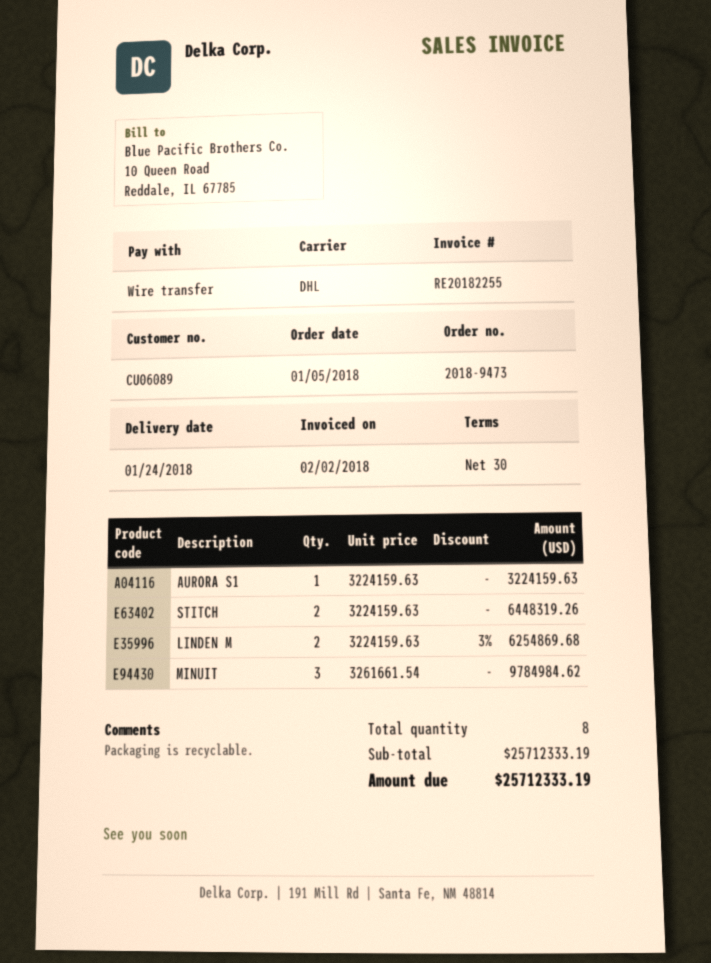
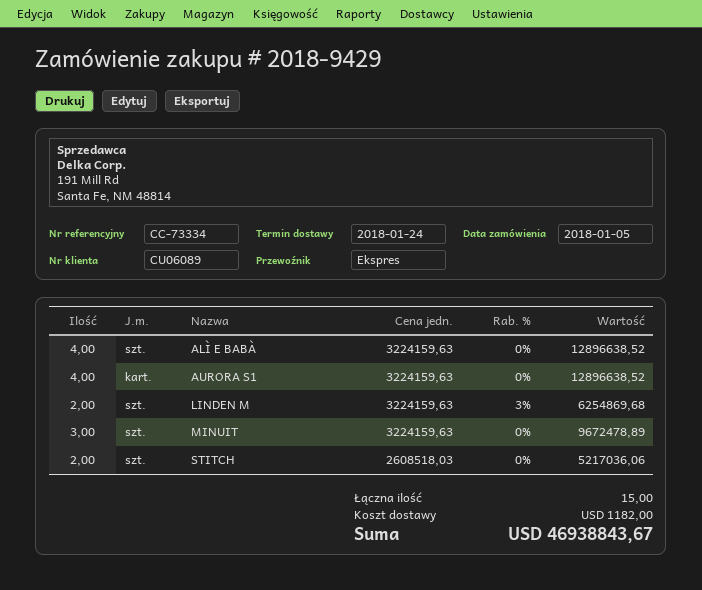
order number: 2018-9473 -> 2018-9429
shipping method: DHL -> express
AURORA S1: 1 x 3224159.63 = 3224159.63 -> 4 x 3224159.63 = 12896638.52
STITCH: 2 x 3224159.63 = 6448319.26 -> 2 x 2608518.03 = 5217036.06
MINUIT: 3 x 3261661.54 = 9784984.62 -> 3 x 3224159.63 = 9672478.89
ALÌ E BABÀ: none -> 4 x 3224159.63 = 12896638.52
total quantity: 8 -> 15
shipping: none -> 1182.00
total: 25712333.19 -> 46938843.67

